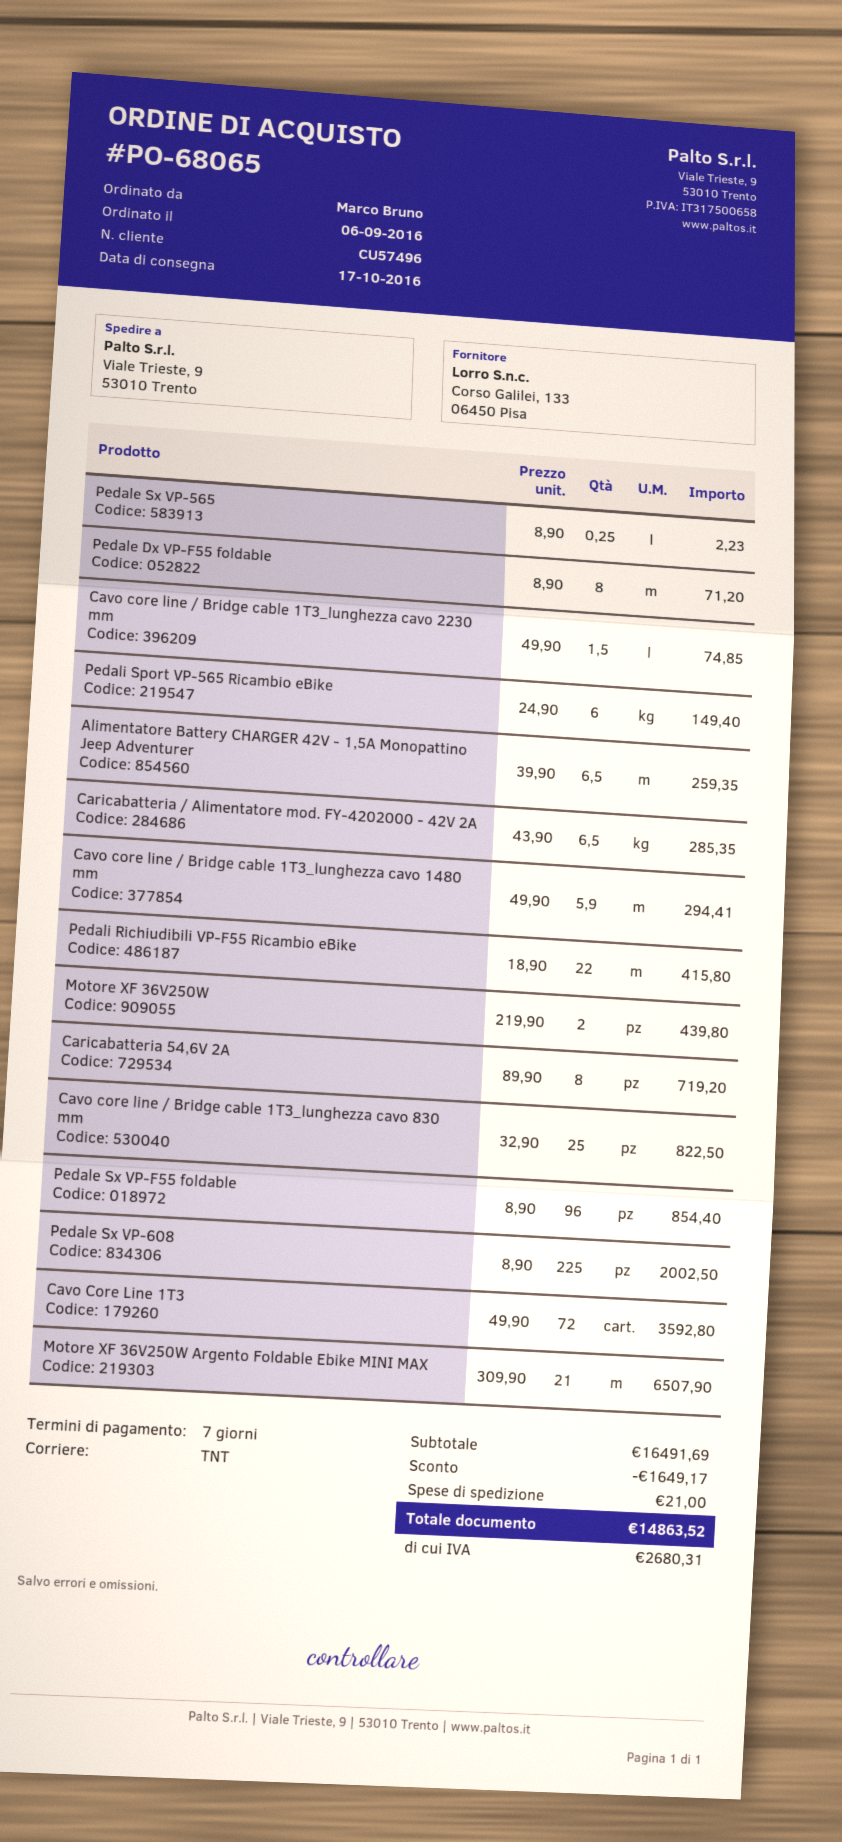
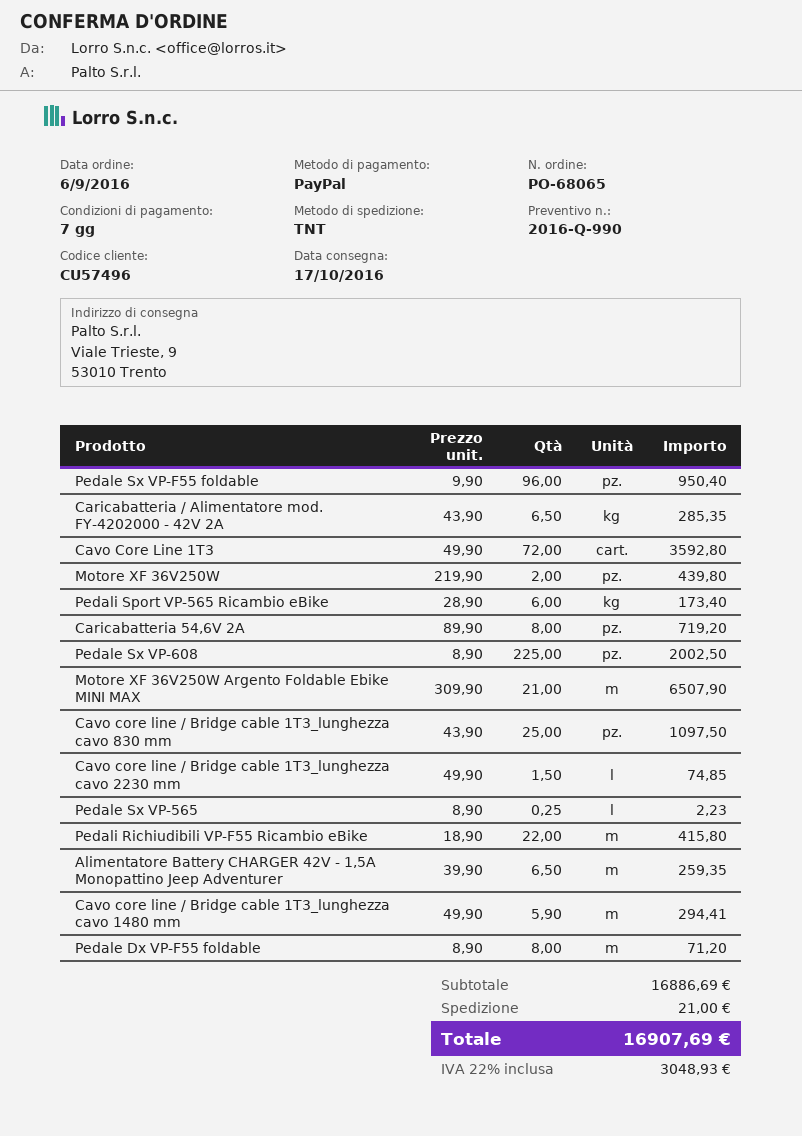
Pedali Sport VP-565 Ricambio eBike: 6 x 24.90 = 149.40 -> 6 x 28.90 = 173.40
Cavo core line / Bridge cable 1T3_lunghezza cavo 830 mm: 25 x 32.90 = 822.50 -> 25 x 43.90 = 1097.50
Pedale Sx VP-F55 foldable: 96 x 8.90 = 854.40 -> 96 x 9.90 = 950.40
subtotal: 16491.69 -> 16886.69
discount: 1649.17 -> none
tax: 2680.31 -> 3048.93
total: 14863.52 -> 16907.69

